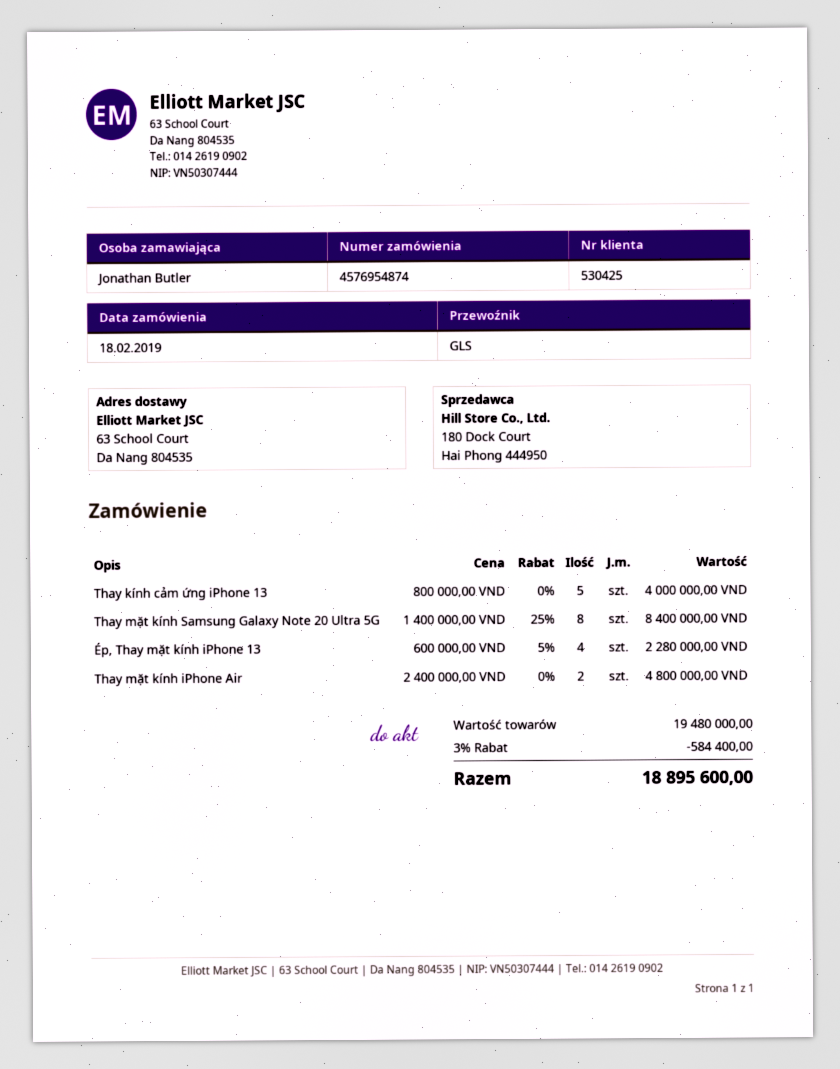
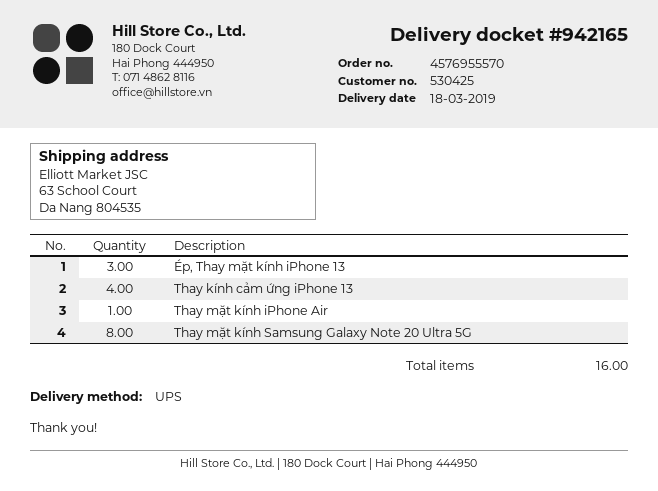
order number: 4576954874 -> 4576955570
shipping method: GLS -> UPS
Thay kính cảm ứng iPhone 13: 5 -> 4
Ép, Thay mặt kính iPhone 13: 4 -> 3
Thay mặt kính iPhone Air: 2 -> 1

